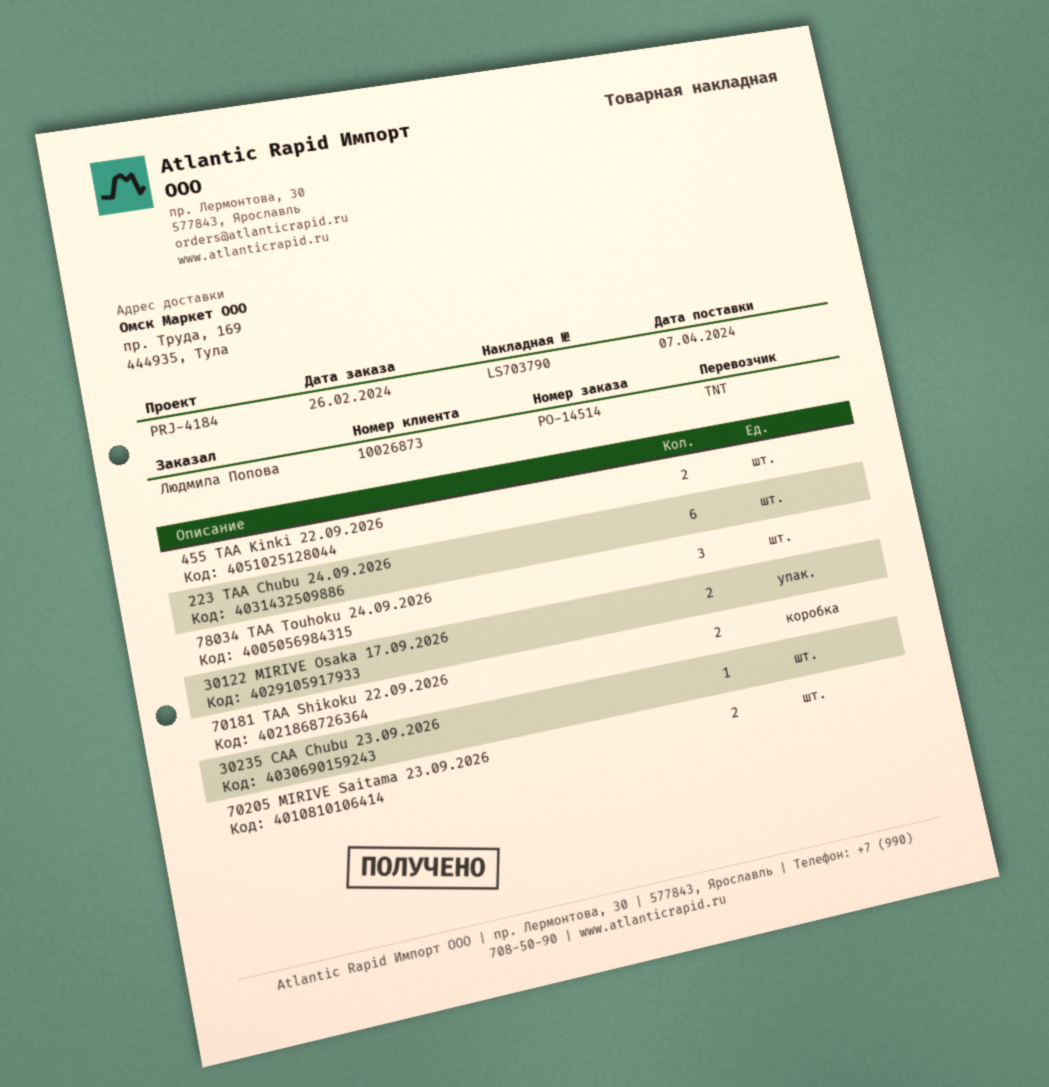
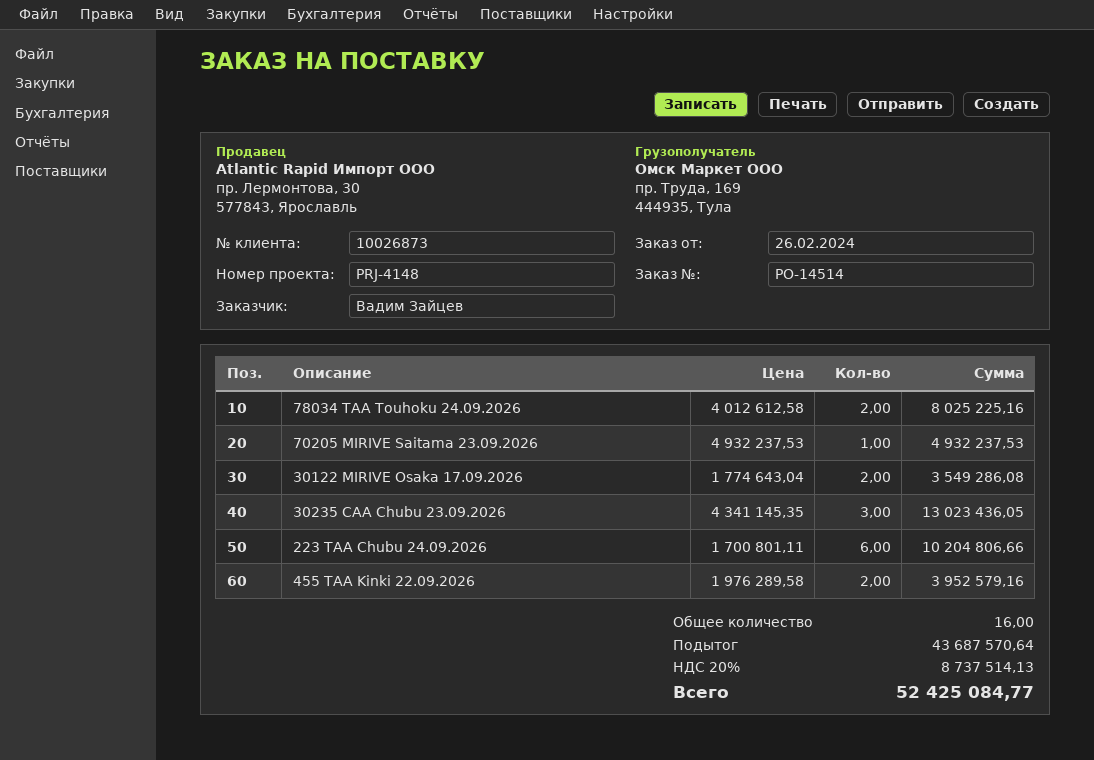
reference: PRJ-4184 -> PRJ-4148
ordered by: Людмила Попова -> Вадим Зайцев
78034 TAA Touhoku 24.09.2026: 3 -> 2
70181 TAA Shikoku 22.09.2026: 2 -> none
30235 CAA Chubu 23.09.2026: 1 -> 3
70205 MIRIVE Saitama 23.09.2026: 2 -> 1

